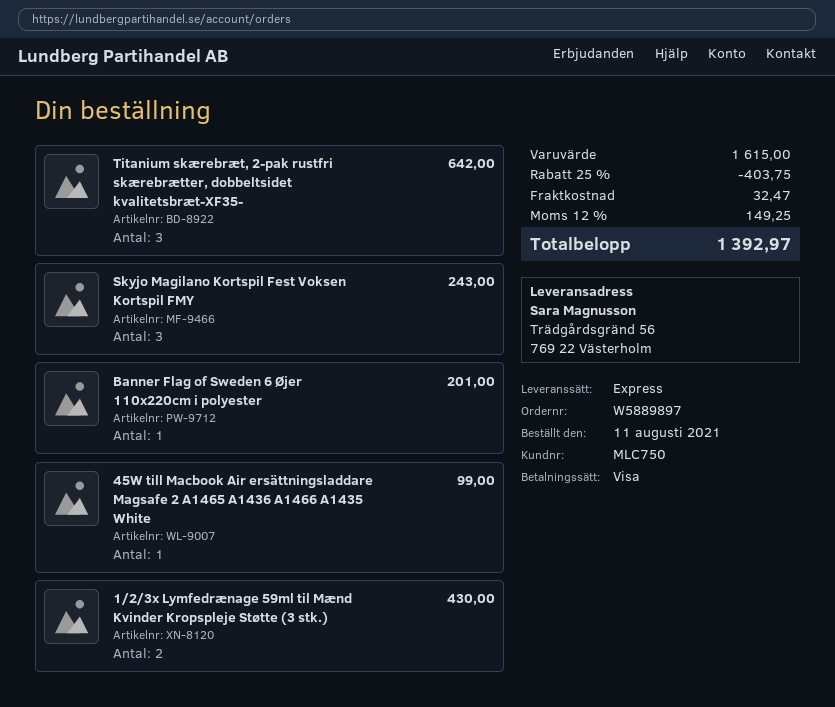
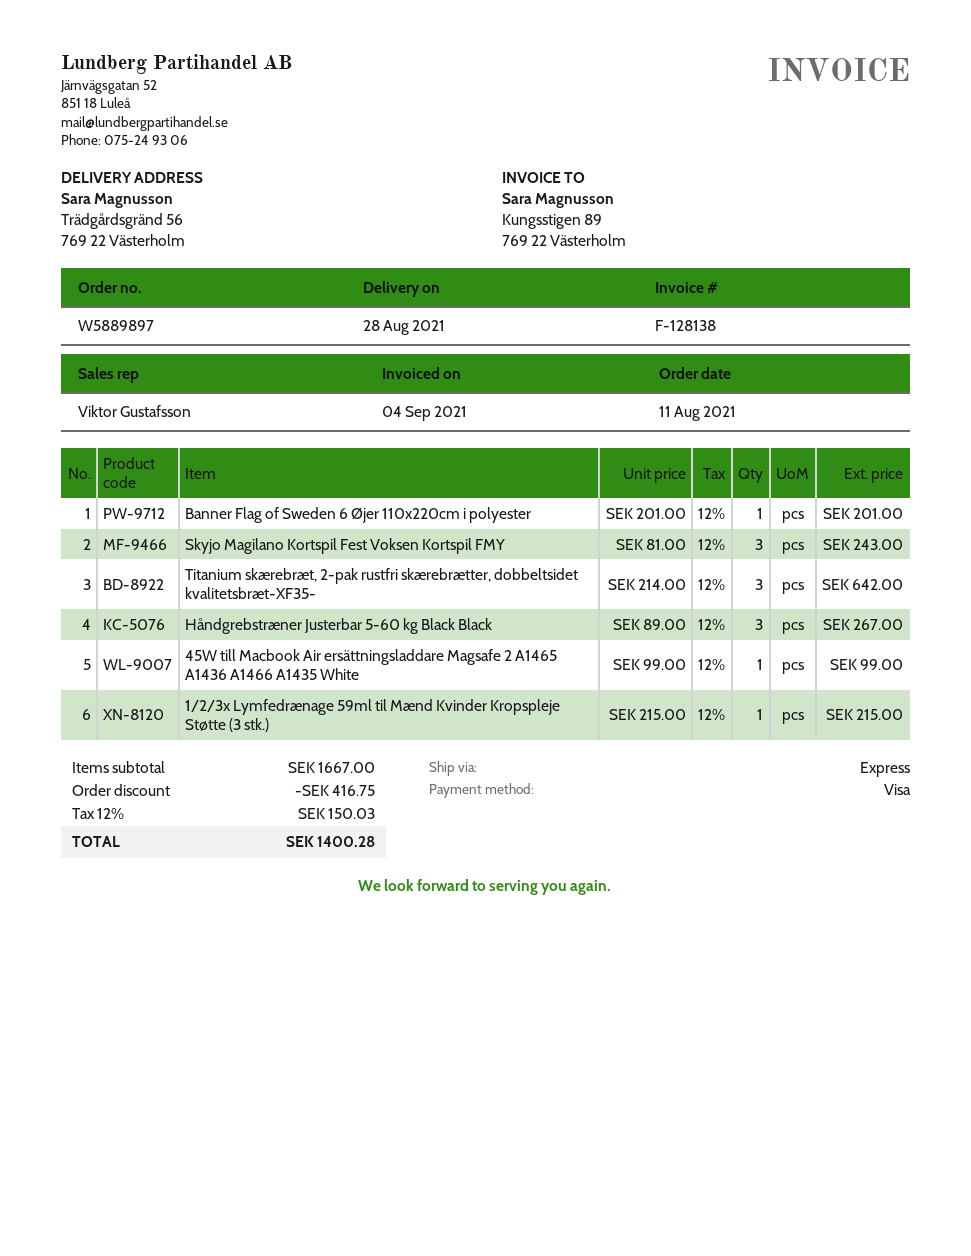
1/2/3x Lymfedrænage 59ml til Mænd Kvinder Kropspleje Støtte (3 stk.): 2 for 430.00 -> 1 for 215.00
Håndgrebstræner Justerbar 5-60 kg Black Black: none -> 3 for 267.00
subtotal: 1615.00 -> 1667.00
discount: 403.75 -> 416.75
shipping: 32.47 -> none
tax: 12% = 149.25 -> 12% = 150.03
total: 1392.97 -> 1400.28

